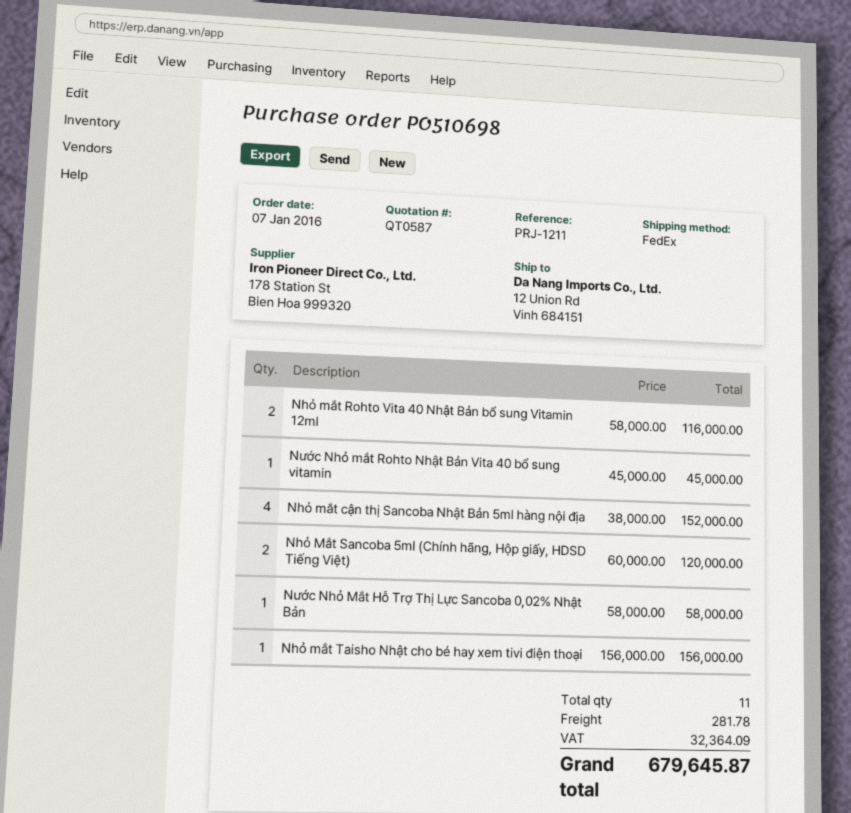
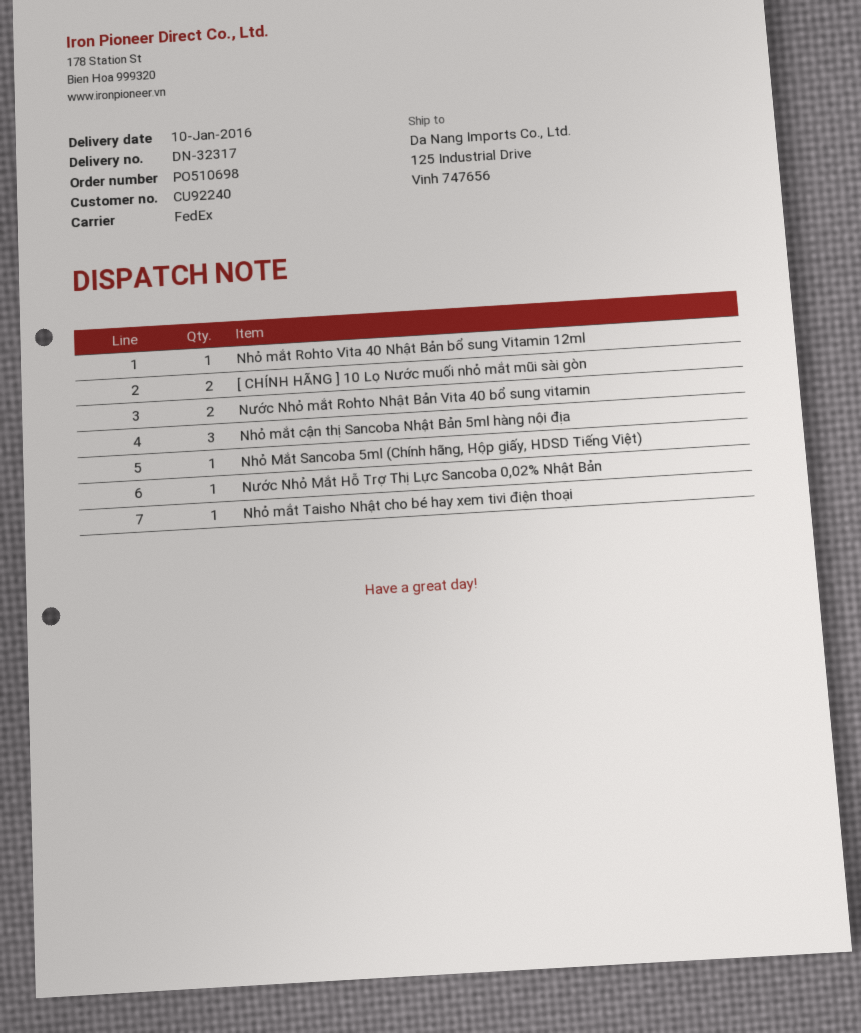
ship to: 12 Union Rd, Vinh 684151 -> 125 Industrial Drive, Vinh 747656
Nhỏ mắt Rohto Vita 40 Nhật Bản bổ sung Vitamin 12ml: 2 -> 1
Nước Nhỏ mắt Rohto Nhật Bản Vita 40 bổ sung vitamin: 1 -> 2
Nhỏ mắt cận thị Sancoba Nhật Bản 5ml hàng nội địa: 4 -> 3
Nhỏ Mắt Sancoba 5ml (Chính hãng, Hộp giấy, HDSD Tiếng Việt): 2 -> 1
[ CHÍNH HÃNG ] 10 Lọ Nước muối nhỏ mắt mũi sài gòn: none -> 2

